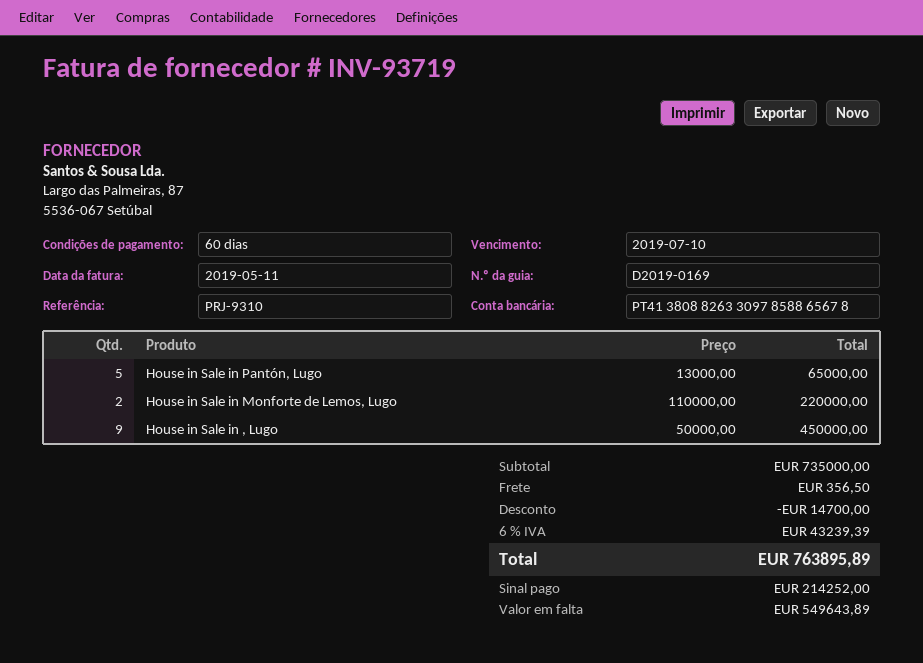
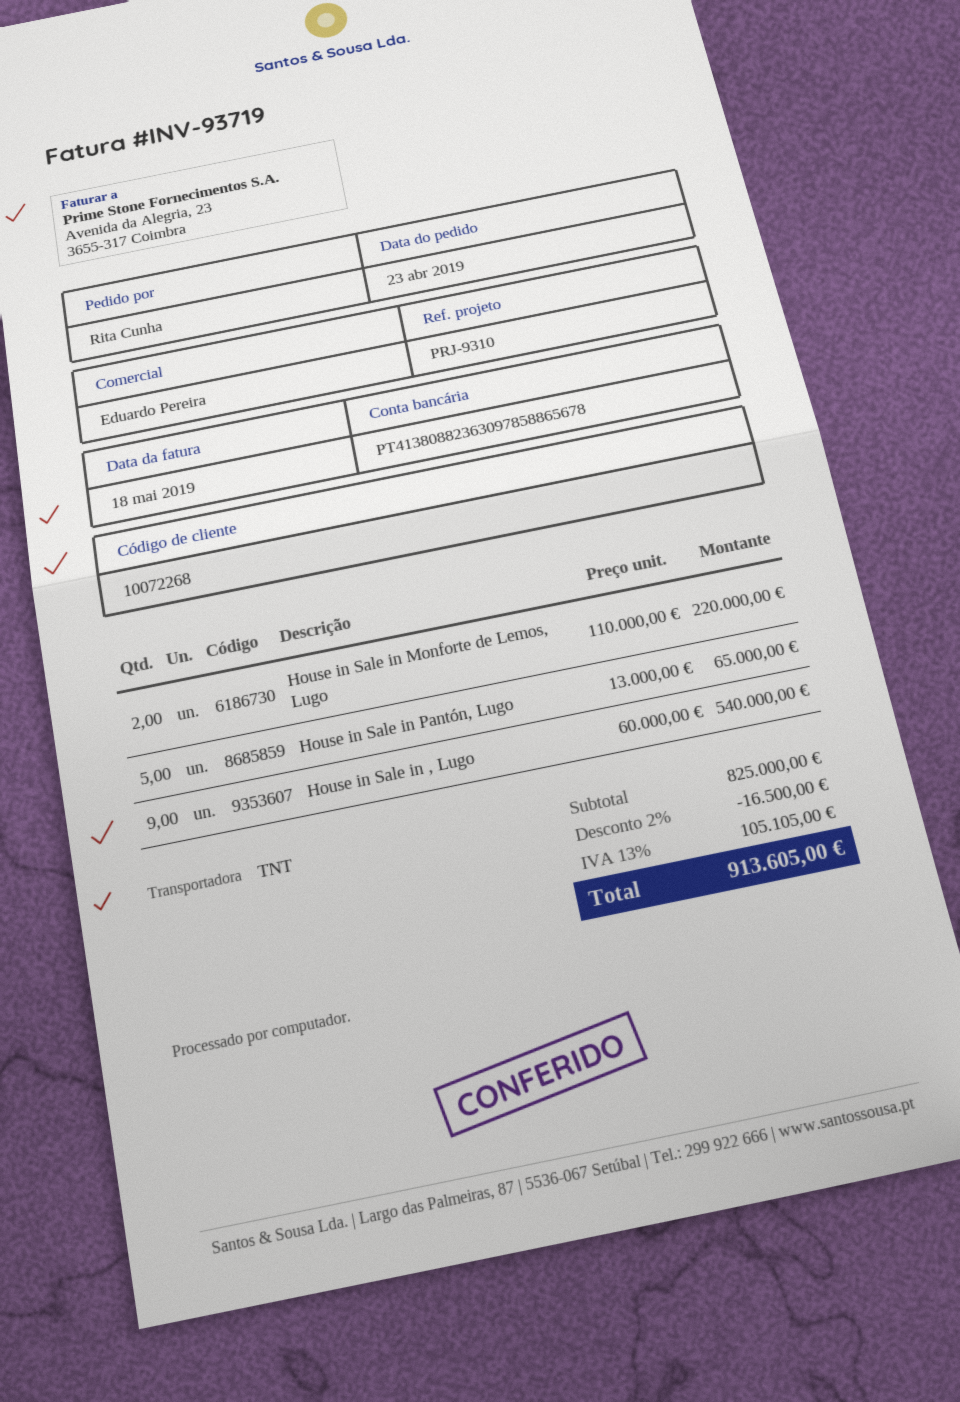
invoice date: 2019-05-11 -> 2019-05-18
bank account: PT41380882633097858865678 -> PT41380882363097858865678
House in Sale in , Lugo: 9 x 50000.00 = 450000.00 -> 9 x 60000.00 = 540000.00
subtotal: 735000.00 -> 825000.00
discount: 14700.00 -> 16500.00
shipping: 356.50 -> none
tax: 6% = 43239.39 -> 13% = 105105.00
total: 763895.89 -> 913605.00

